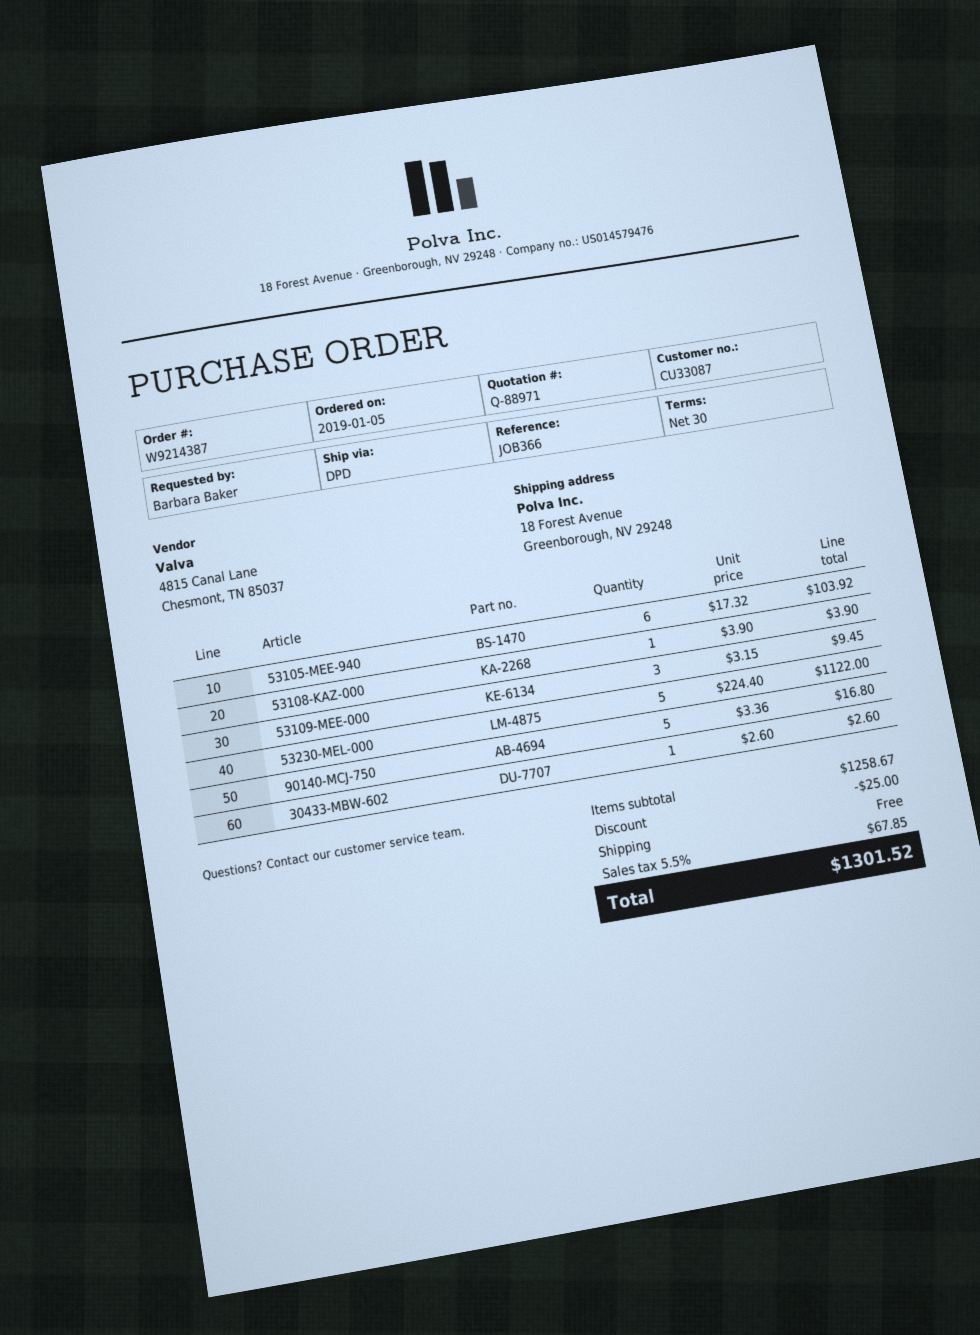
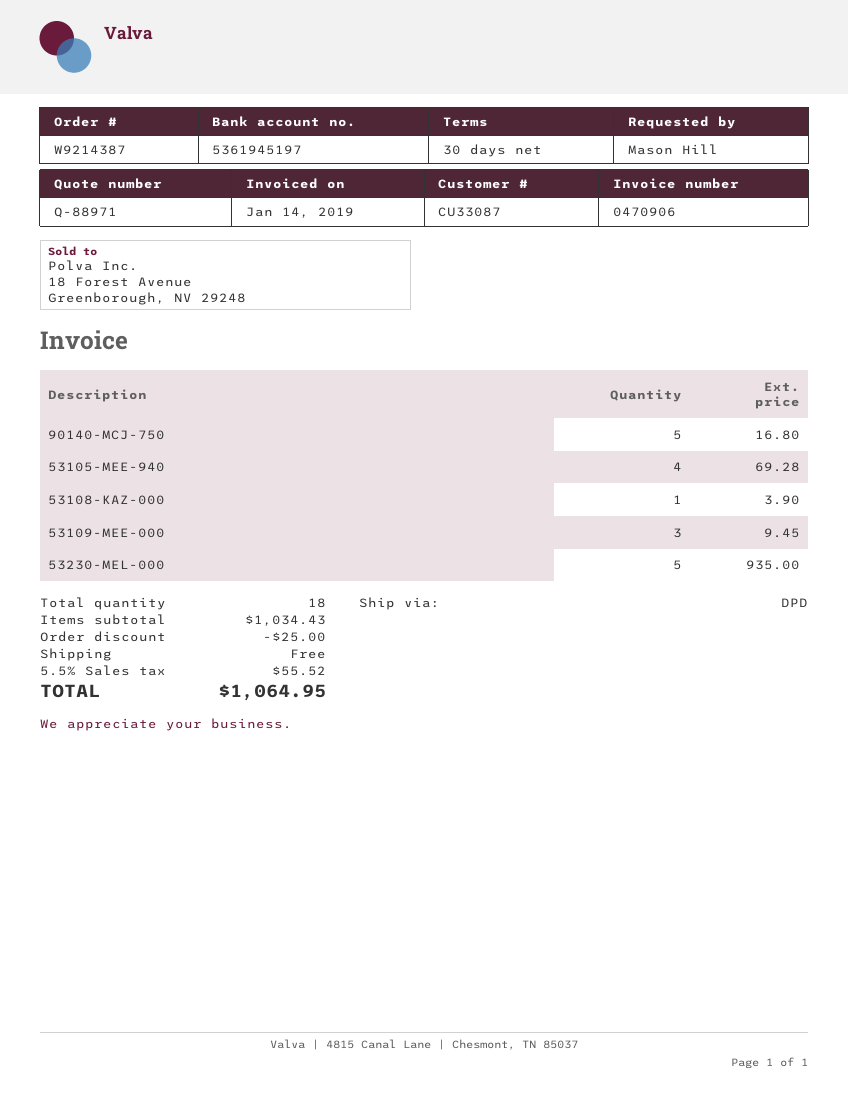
ordered by: Barbara Baker -> Mason Hill
53105-MEE-940: 6 for 103.92 -> 4 for 69.28
53230-MEL-000: 5 for 1122.00 -> 5 for 935.00
30433-MBW-602: 1 for 2.60 -> none
subtotal: 1258.67 -> 1034.43
tax: 5.5% = 67.85 -> 5.5% = 55.52
total: 1301.52 -> 1064.95

